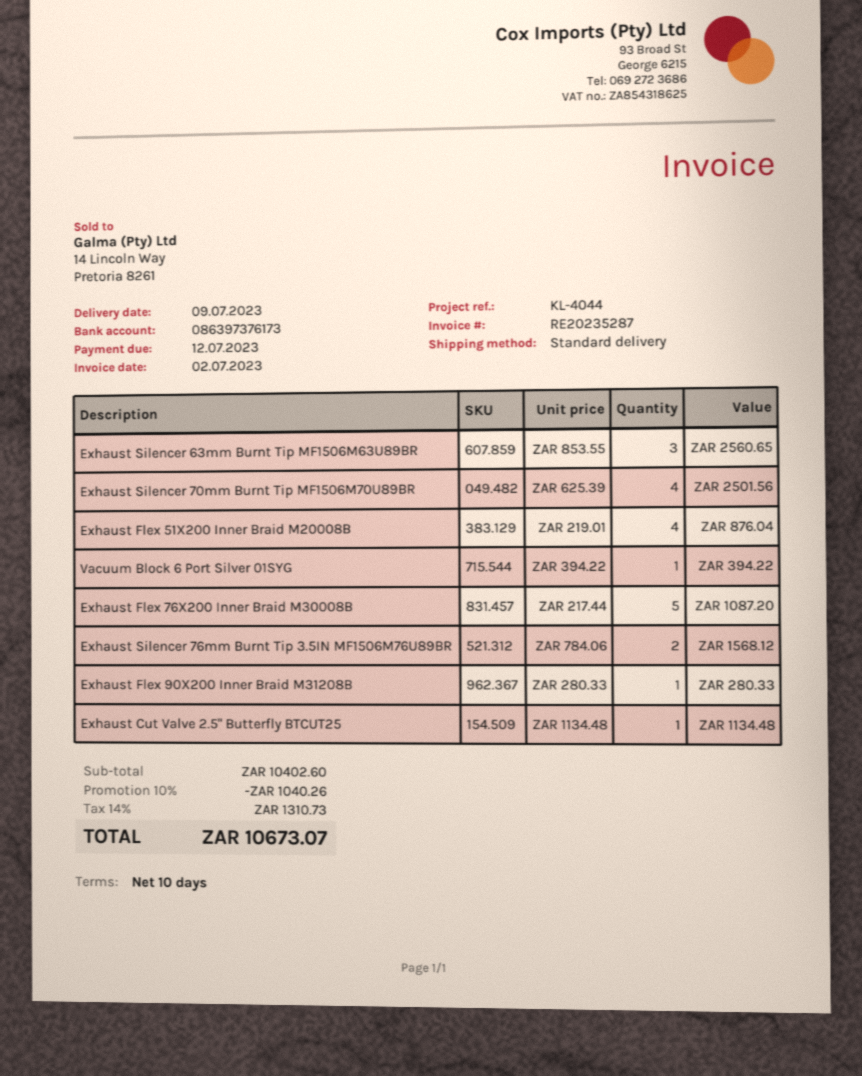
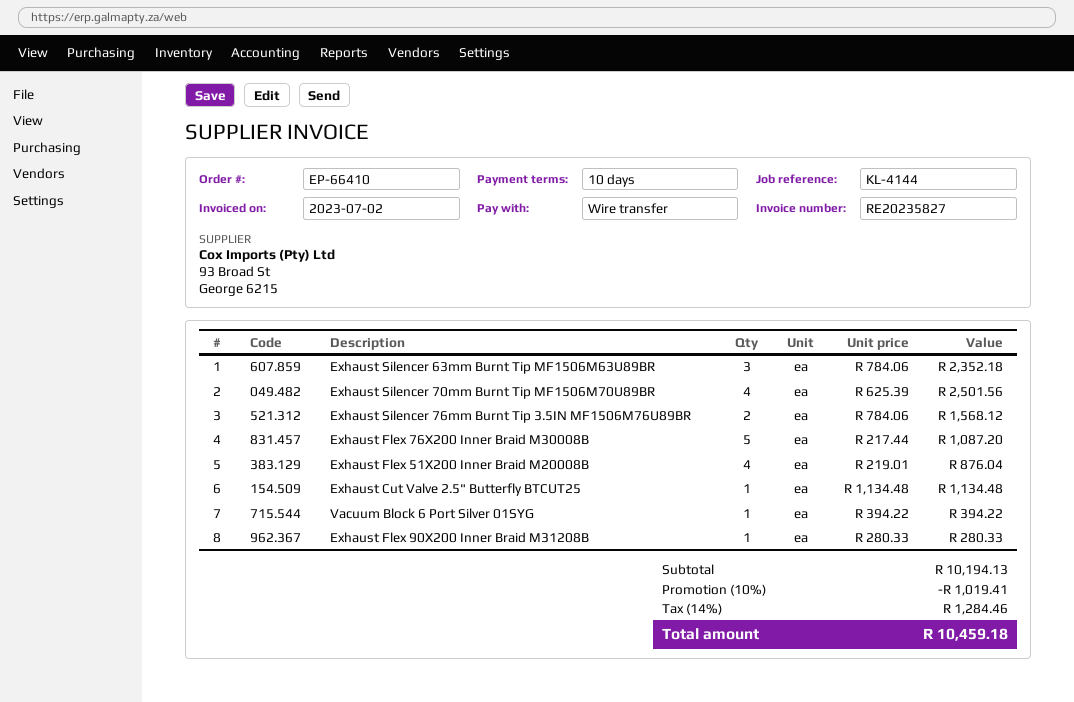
invoice number: RE20235287 -> RE20235827
reference: KL-4044 -> KL-4144
Exhaust Silencer 63mm Burnt Tip MF1506M63U89BR: 3 x 853.55 = 2560.65 -> 3 x 784.06 = 2352.18
subtotal: 10402.60 -> 10194.13
discount: 10% = 1040.26 -> 10% = 1019.41
tax: 14% = 1310.73 -> 14% = 1284.46
total: 10673.07 -> 10459.18

